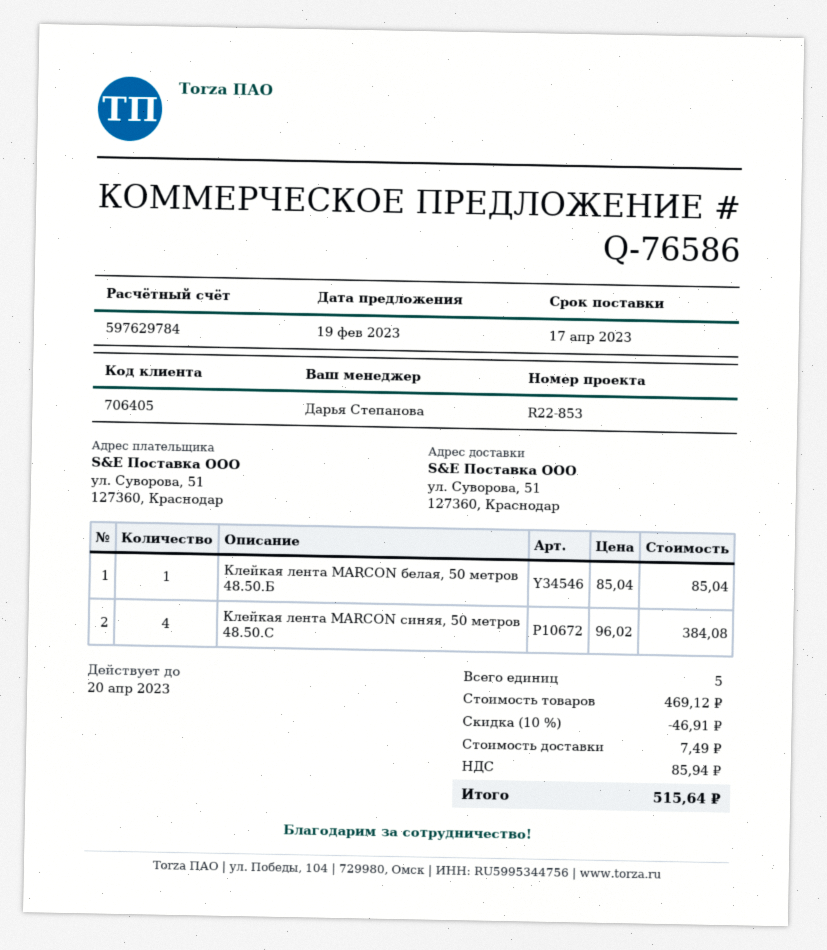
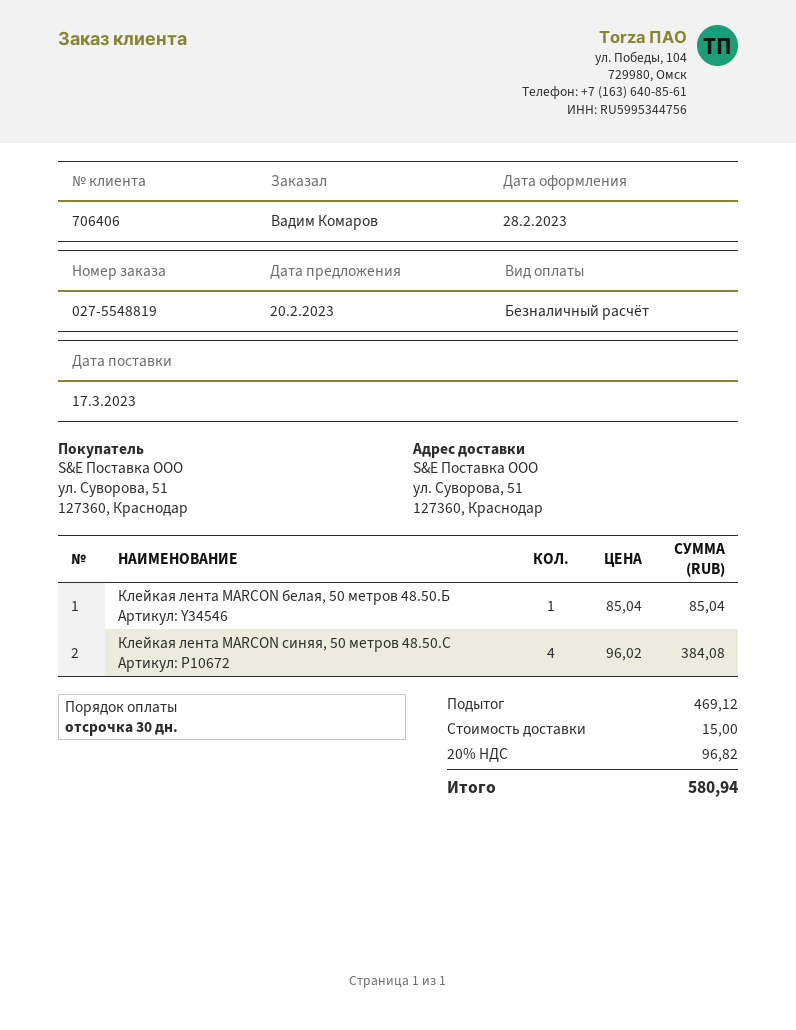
quote date: 2023-02-19 -> 2023-02-20
delivery date: 2023-04-17 -> 2023-03-17
customer number: 706405 -> 706406
discount: 10% = 46.91 -> none
shipping: 7.49 -> 15.00
tax: 85.94 -> 96.82
total: 515.64 -> 580.94

